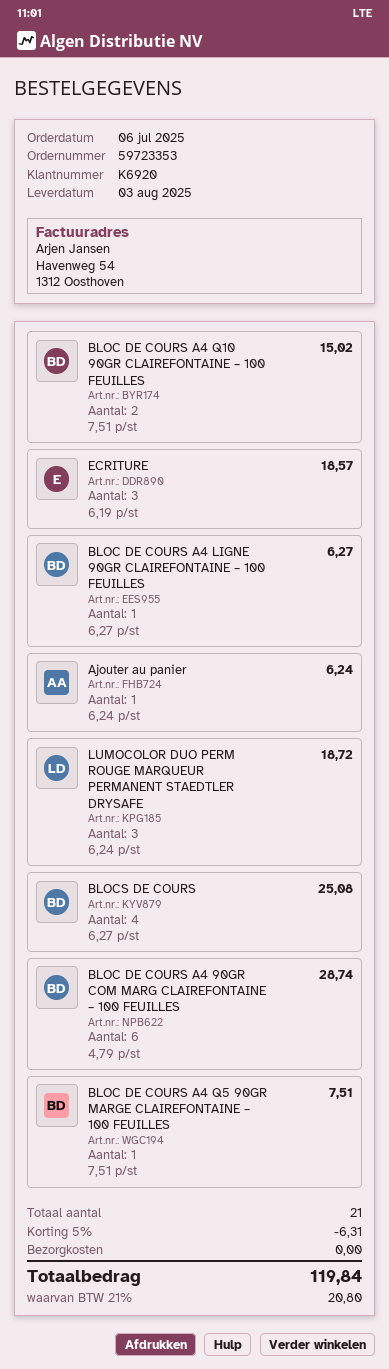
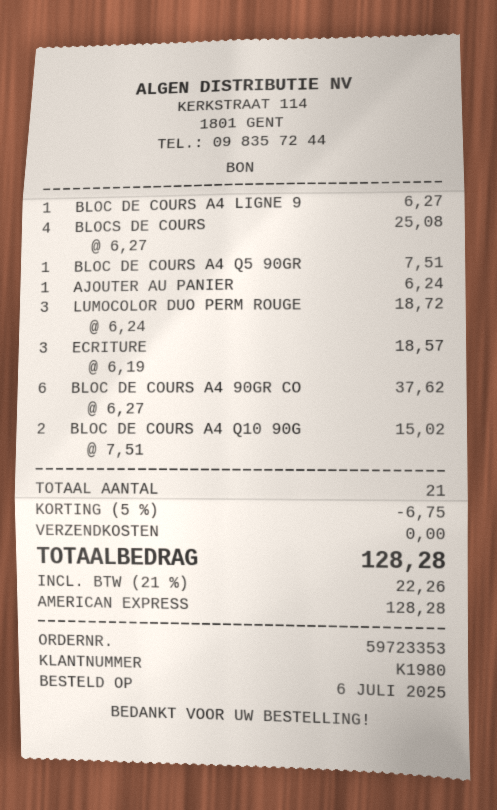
customer number: K6920 -> K1980
BLOC DE COURS A4 90GR COM MARG CLAIREFONTAINE – 100 FEUILLES: 6 x 4.79 = 28.74 -> 6 x 6.27 = 37.62
discount: 5% = 6.31 -> 5% = 6.75
tax: 21% = 20.80 -> 21% = 22.26
total: 119.84 -> 128.28

